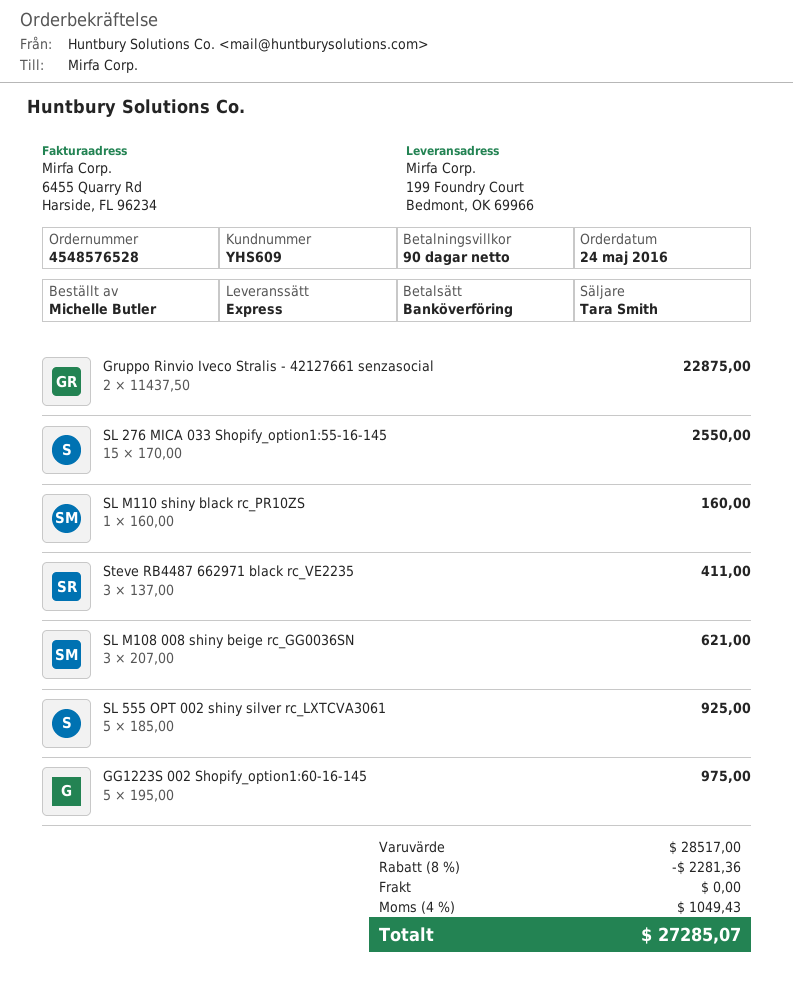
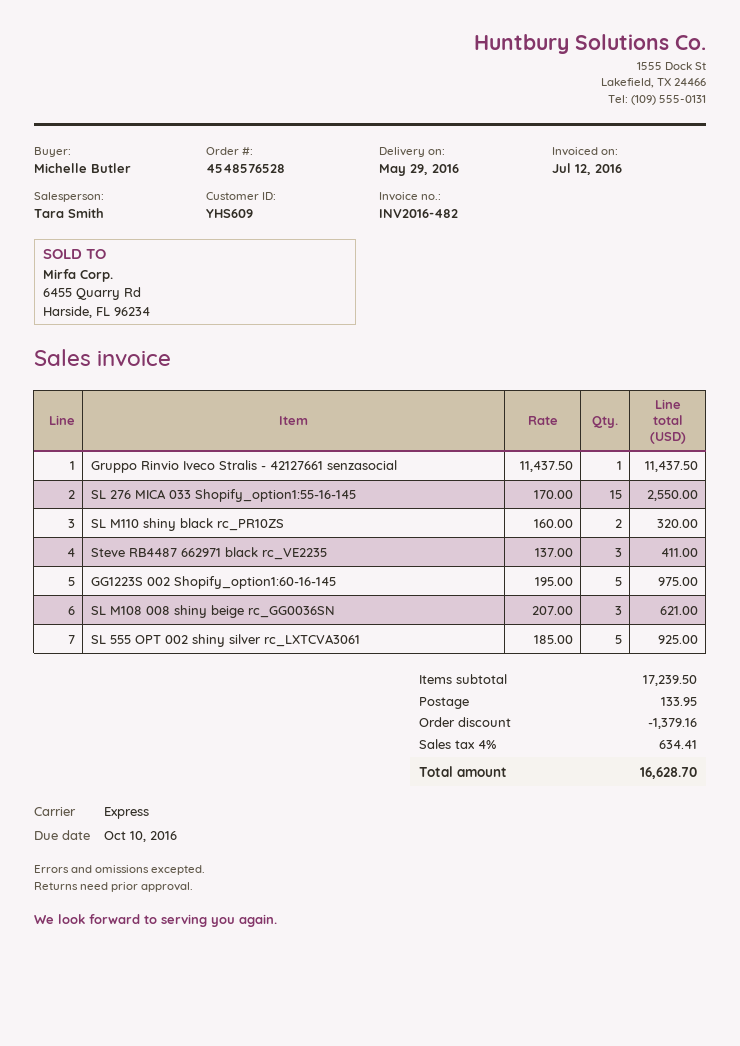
Gruppo Rinvio Iveco Stralis - 42127661 senzasocial: 2 x 11437.50 = 22875.00 -> 1 x 11437.50 = 11437.50
SL M110 shiny black rc_PR10ZS: 1 x 160.00 = 160.00 -> 2 x 160.00 = 320.00
subtotal: 28517.00 -> 17239.50
discount: 2281.36 -> 1379.16
shipping: 0.00 -> 133.95
tax: 4% = 1049.43 -> 4% = 634.41
total: 27285.07 -> 16628.70

